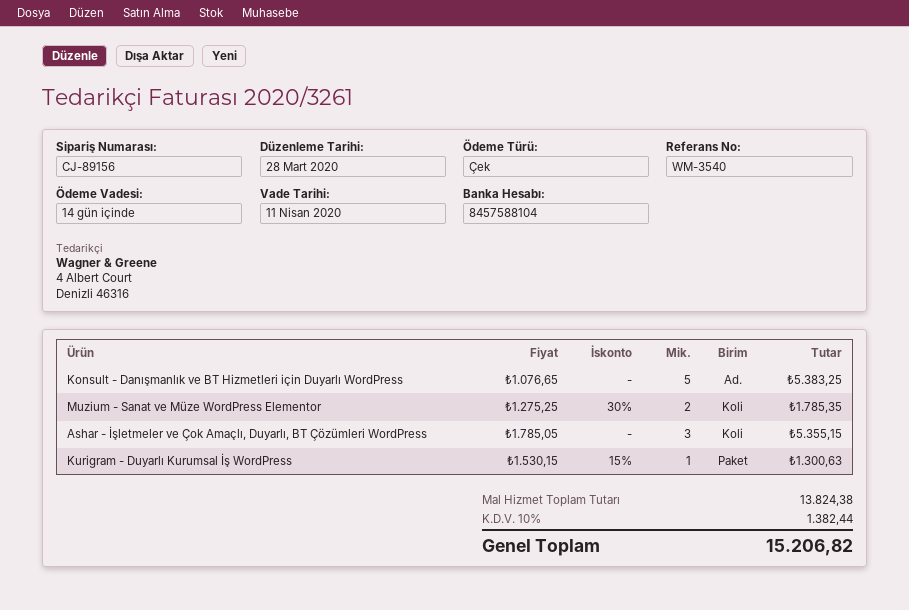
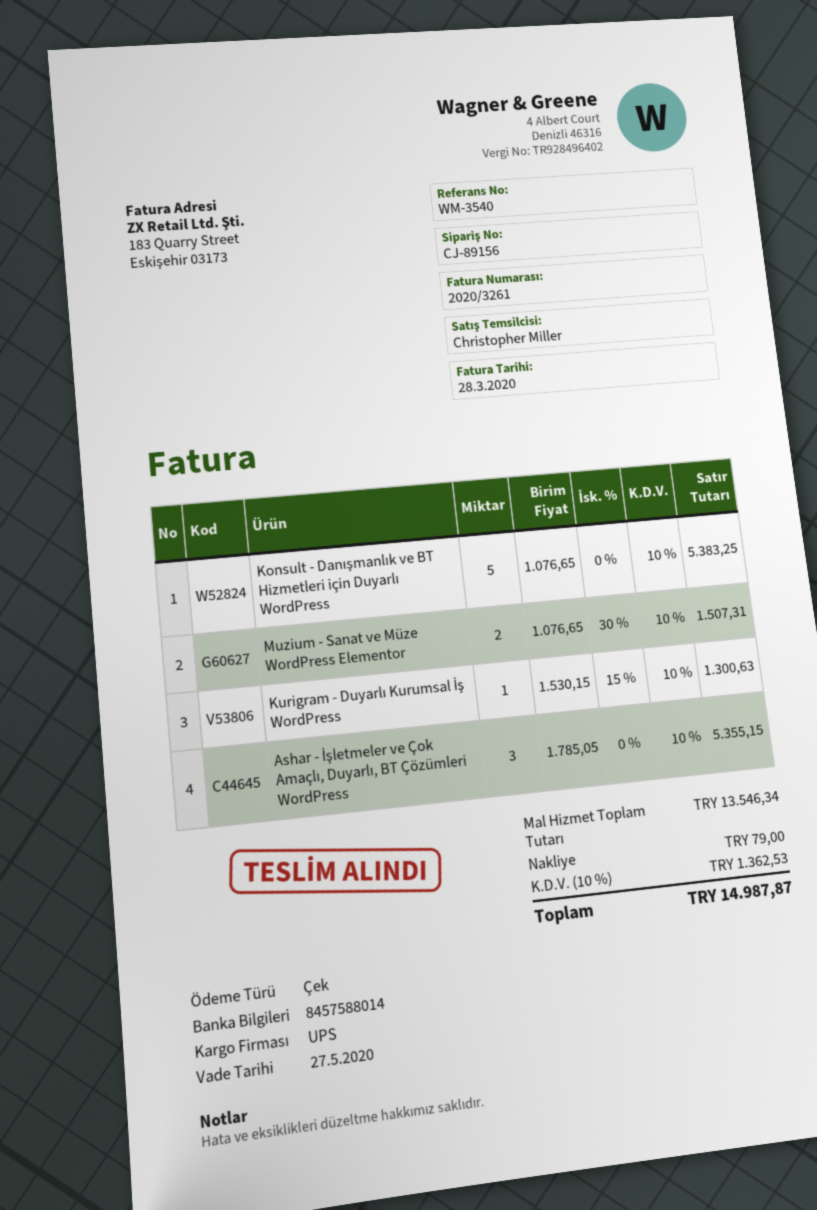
due date: 2020-04-11 -> 2020-05-27
bank account: 8457588104 -> 8457588014
Muzium - Sanat ve Müze WordPress Elementor: 2 x 1275.25 - 30% = 1785.35 -> 2 x 1076.65 - 30% = 1507.31
subtotal: 13824.38 -> 13546.34
shipping: none -> 79.00
tax: 10% = 1382.44 -> 10% = 1362.53
total: 15206.82 -> 14987.87

